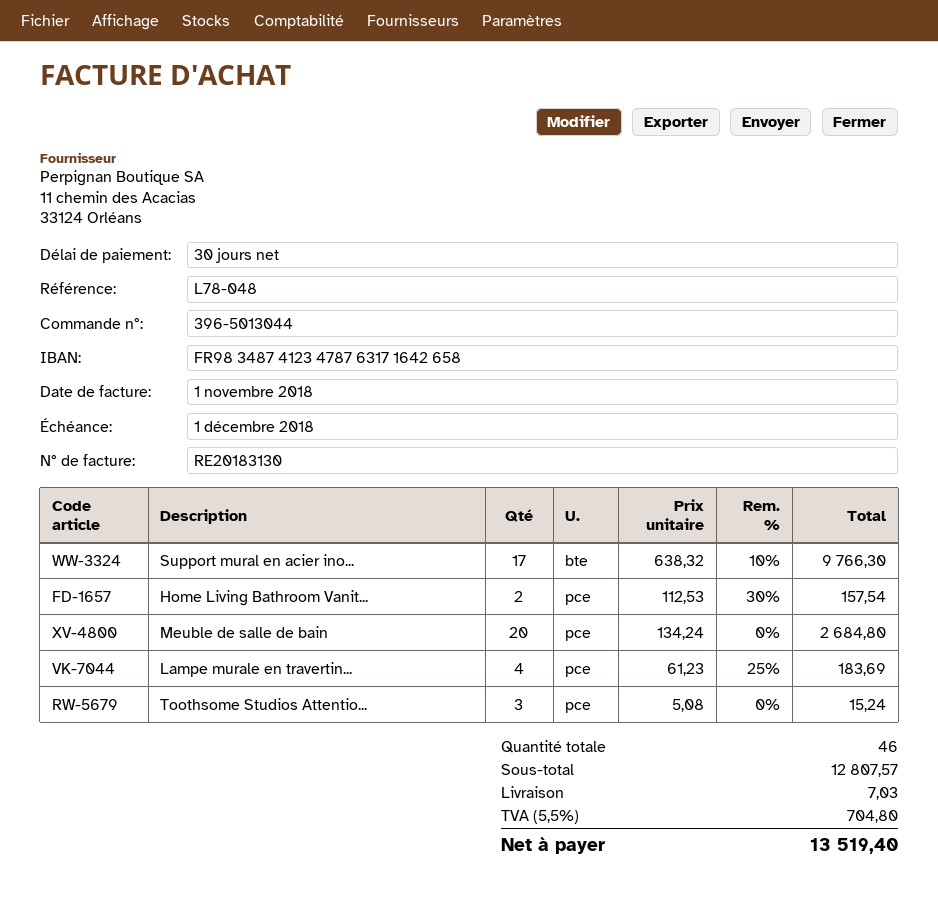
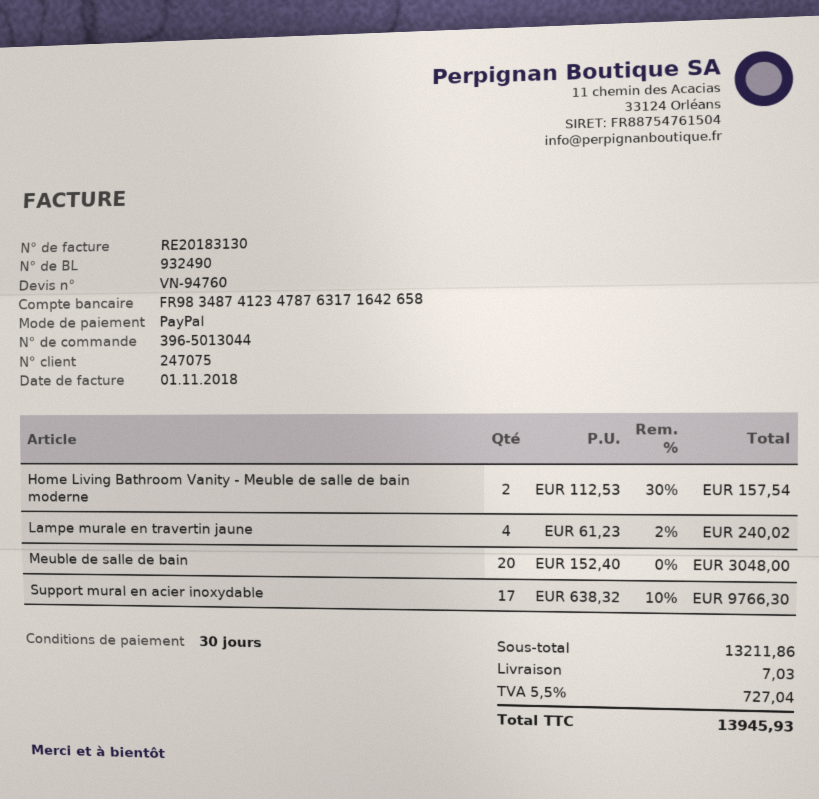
Meuble de salle de bain: 20 x 134.24 = 2684.80 -> 20 x 152.40 = 3048.00
Lampe murale en travertin...: 4 x 61.23 - 25% = 183.69 -> 4 x 61.23 - 2% = 240.02
Toothsome Studios Attentio...: 3 x 5.08 = 15.24 -> none
subtotal: 12807.57 -> 13211.86
tax: 5.5% = 704.80 -> 5.5% = 727.04
total: 13519.40 -> 13945.93

